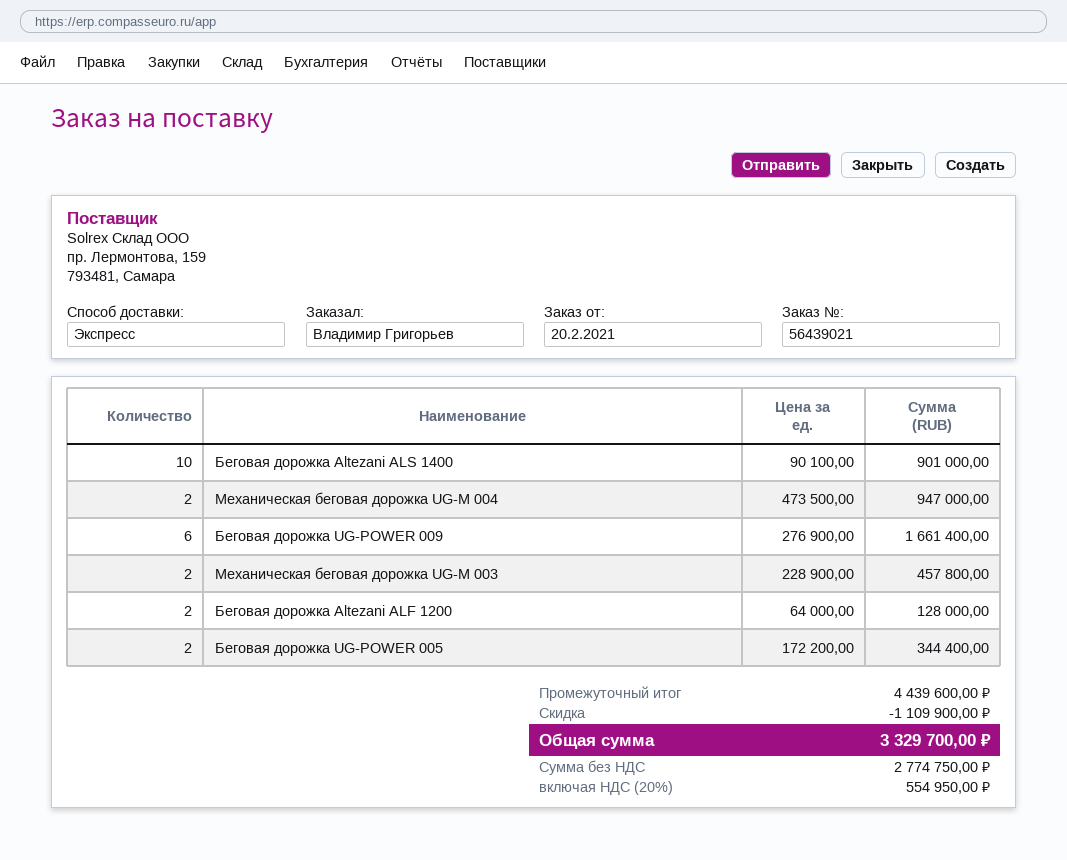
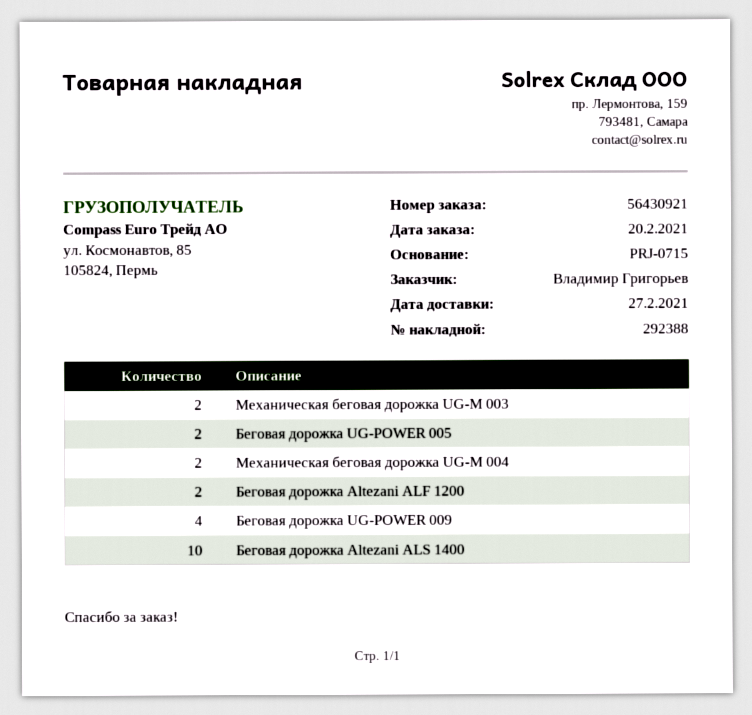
order number: 56439021 -> 56430921
Беговая дорожка UG-POWER 009: 6 -> 4

